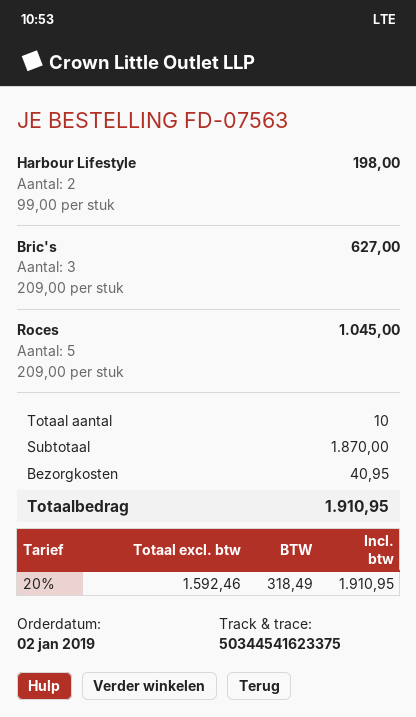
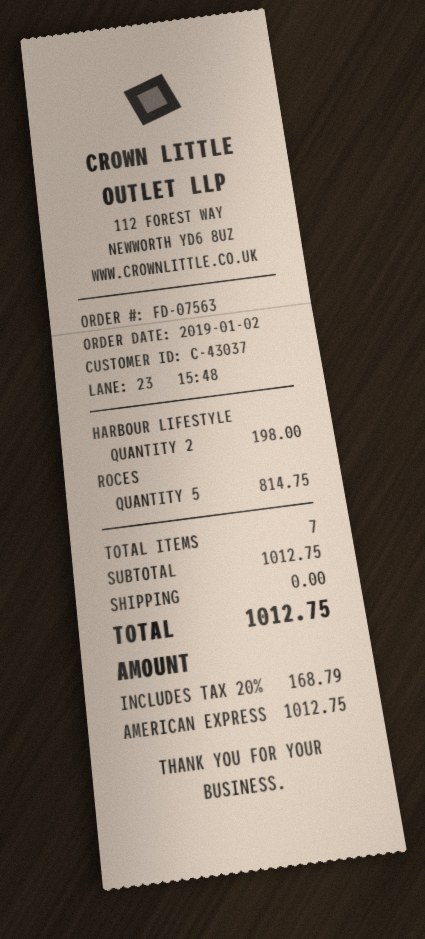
Bric's: 3 for 627.00 -> none
Roces: 5 for 1045.00 -> 5 for 814.75
total quantity: 10 -> 7
subtotal: 1870.00 -> 1012.75
shipping: 40.95 -> 0.00
tax: 20% = 318.49 -> 20% = 168.79
total: 1910.95 -> 1012.75

